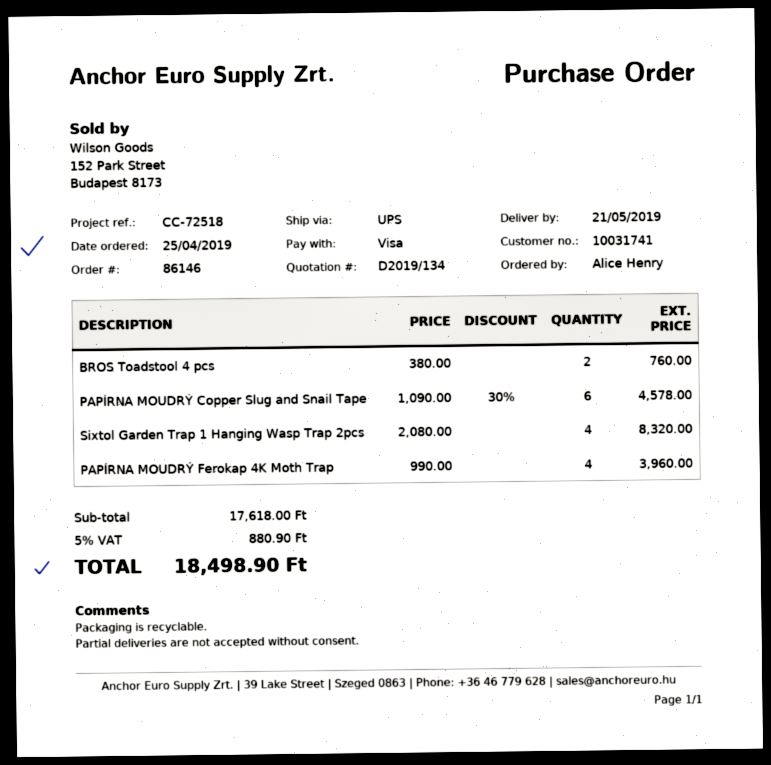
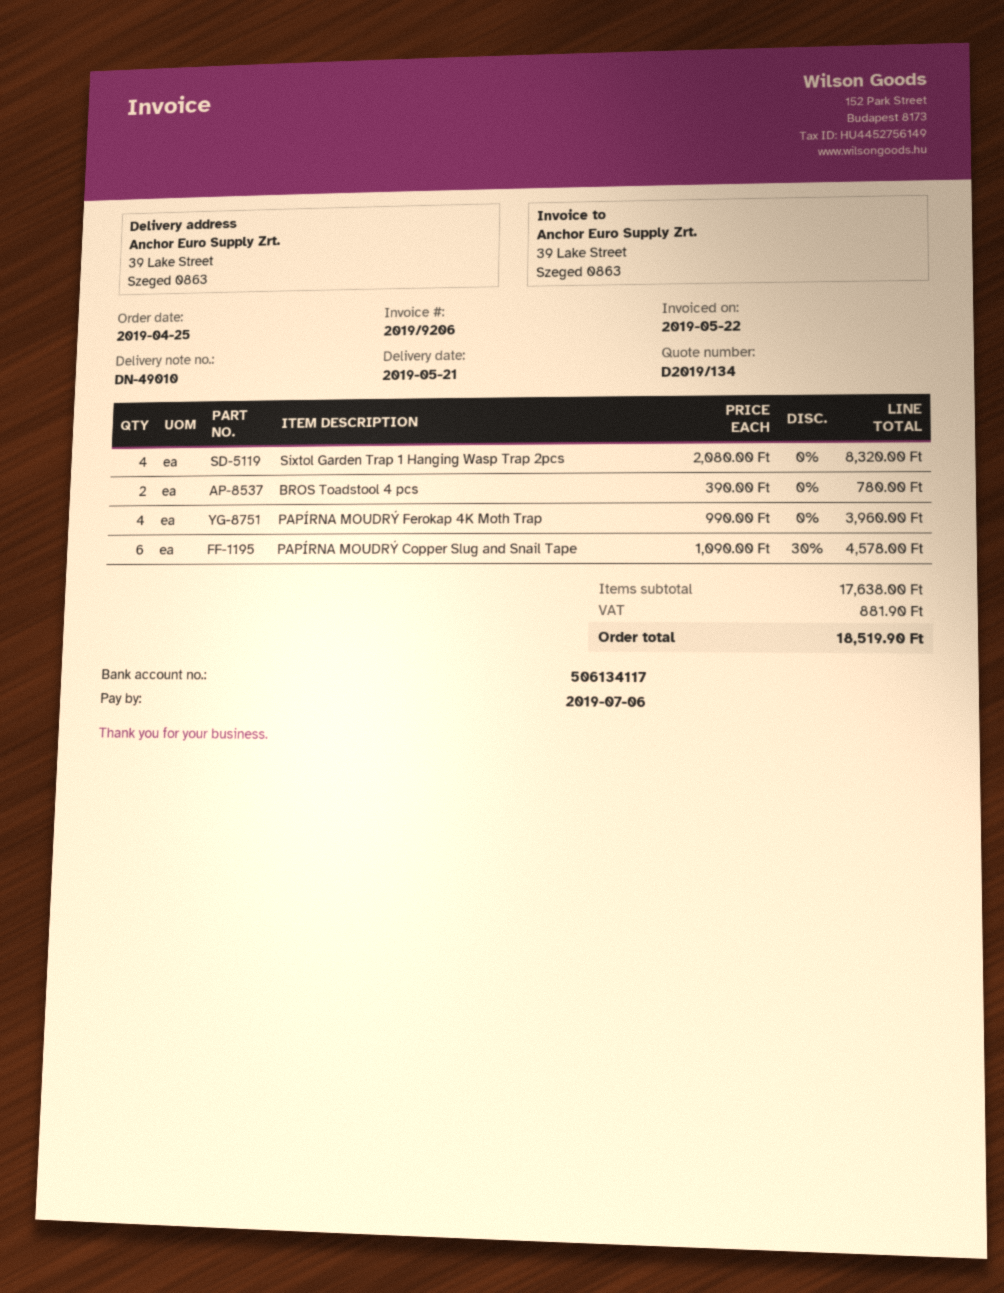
BROS Toadstool 4 pcs: 2 x 380.00 = 760.00 -> 2 x 390.00 = 780.00
subtotal: 17618.00 -> 17638.00
tax: 880.90 -> 881.90
total: 18498.90 -> 18519.90

